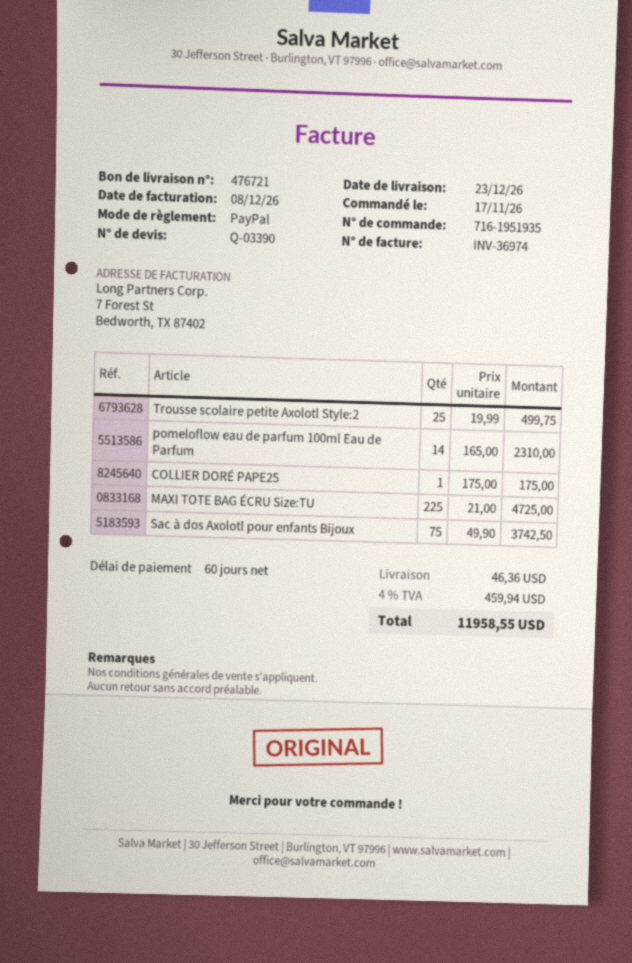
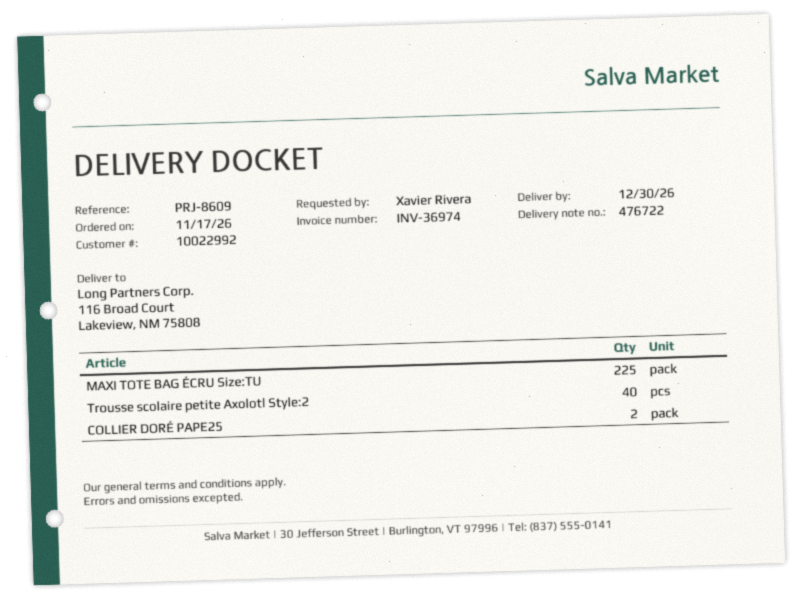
delivery note number: 476721 -> 476722
delivery date: 2026-12-23 -> 2026-12-30
Trousse scolaire petite Axolotl Style:2: 25 -> 40
pomeloflow eau de parfum 100ml Eau de Parfum: 14 -> none
COLLIER DORÉ PAPE25: 1 -> 2
Sac à dos Axolotl pour enfants Bijoux: 75 -> none

